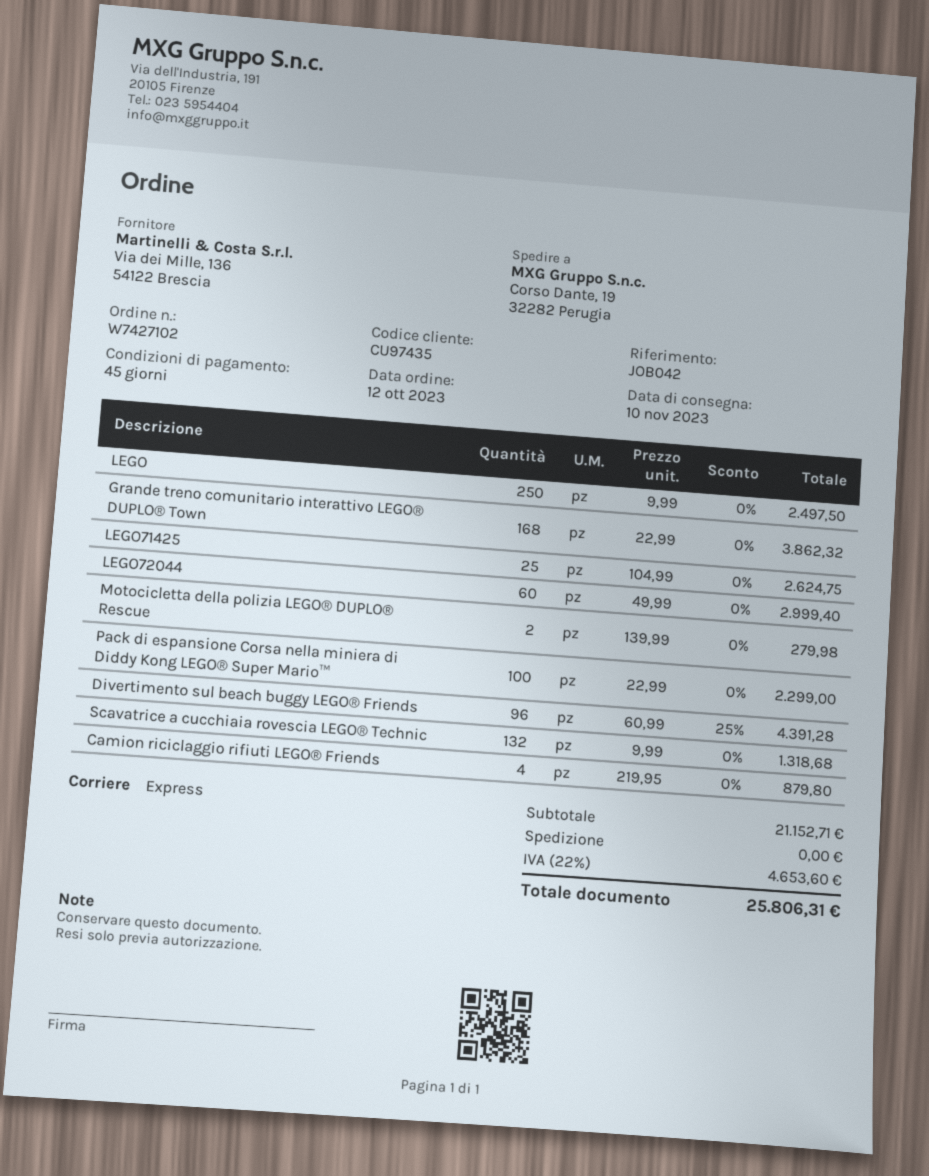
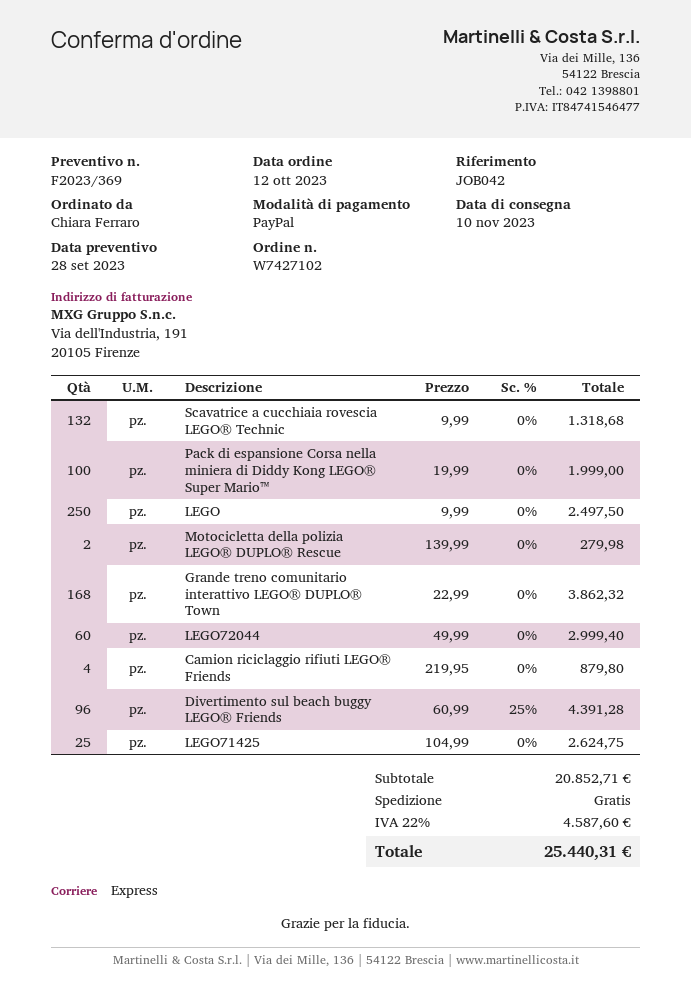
Pack di espansione Corsa nella miniera di Diddy Kong LEGO® Super Mario™: 100 x 22.99 = 2299.00 -> 100 x 19.99 = 1999.00
subtotal: 21152.71 -> 20852.71
tax: 22% = 4653.60 -> 22% = 4587.60
total: 25806.31 -> 25440.31

